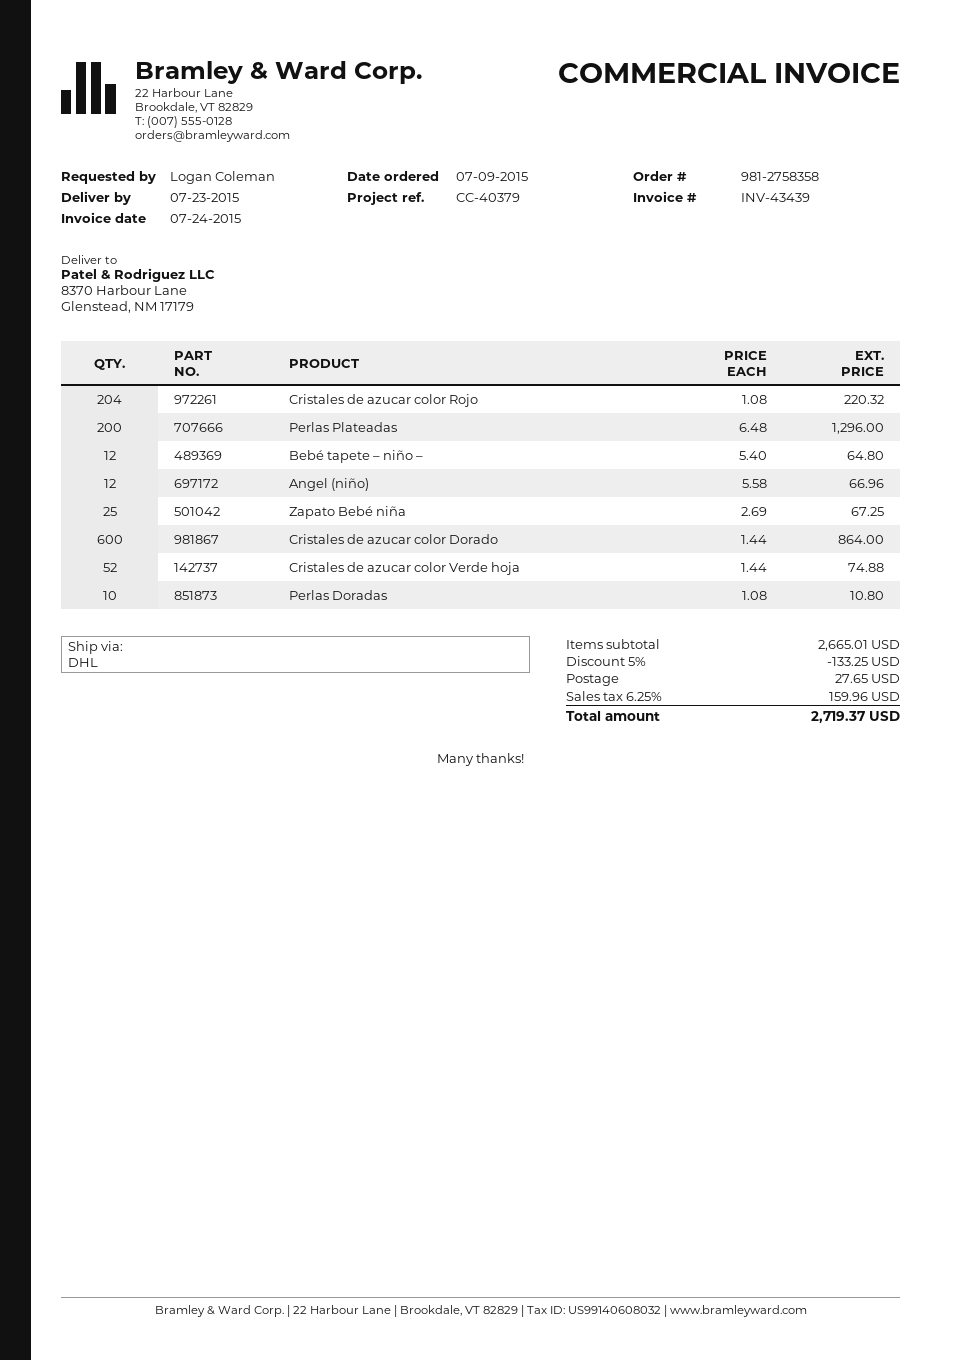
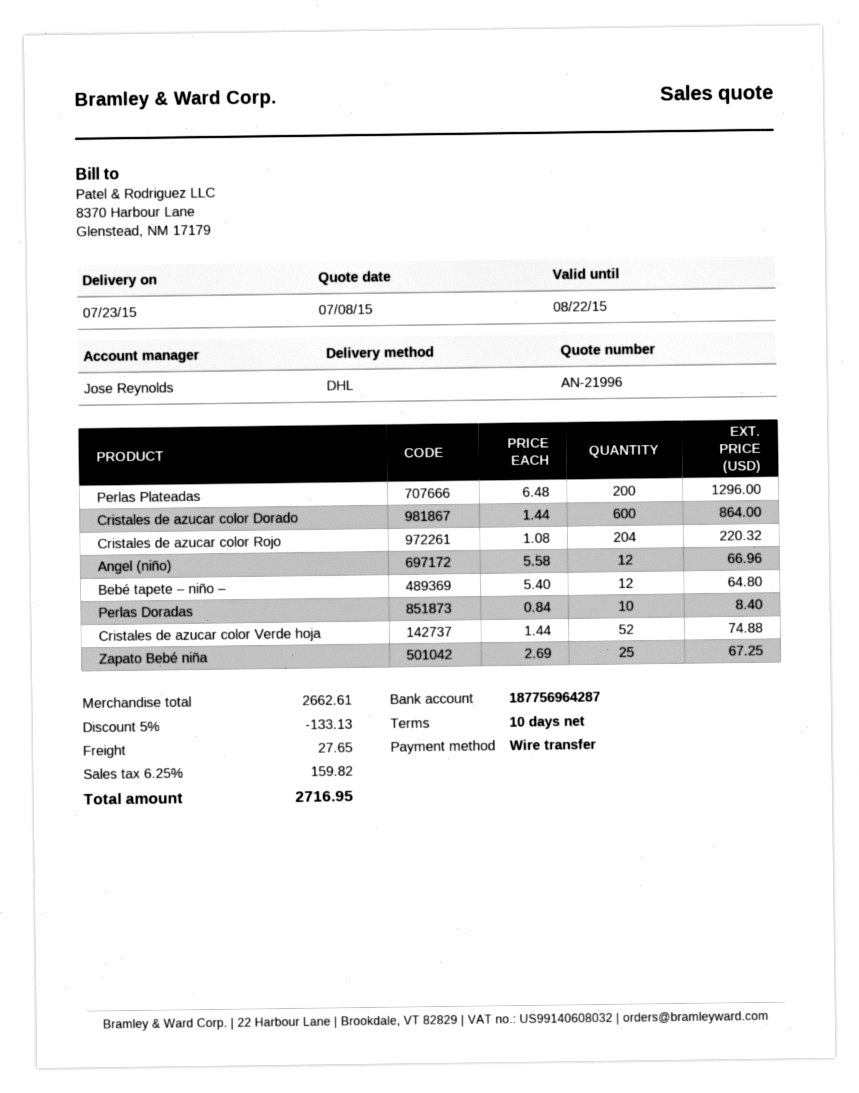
Perlas Doradas: 10 x 1.08 = 10.80 -> 10 x 0.84 = 8.40
subtotal: 2665.01 -> 2662.61
discount: 5% = 133.25 -> 5% = 133.13
tax: 6.25% = 159.96 -> 6.25% = 159.82
total: 2719.37 -> 2716.95

